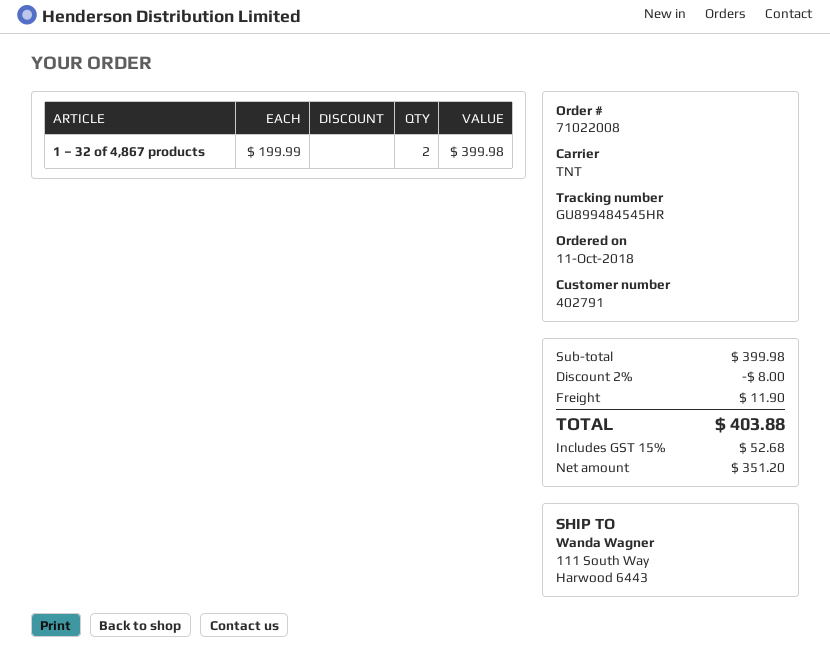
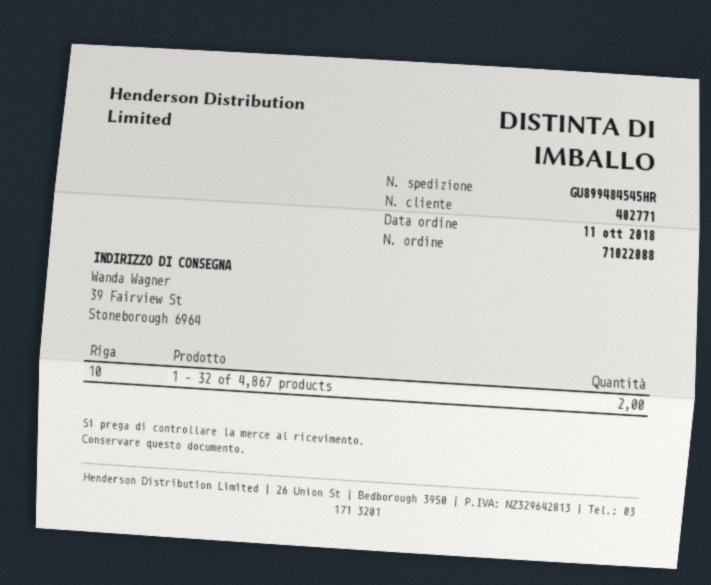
order number: 71022008 -> 71022088
customer number: 402791 -> 402771
ship to: 111 South Way, Harwood 6443 -> 39 Fairview St, Stoneborough 6964

